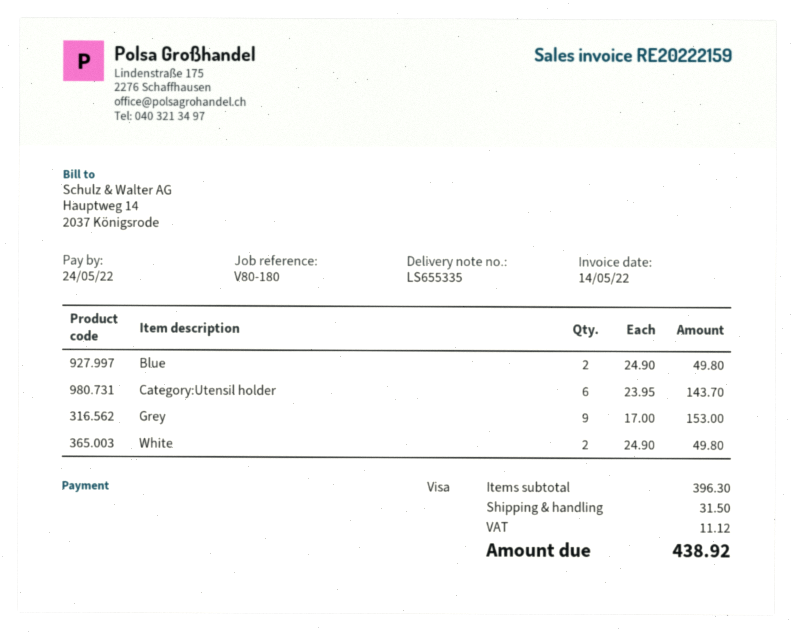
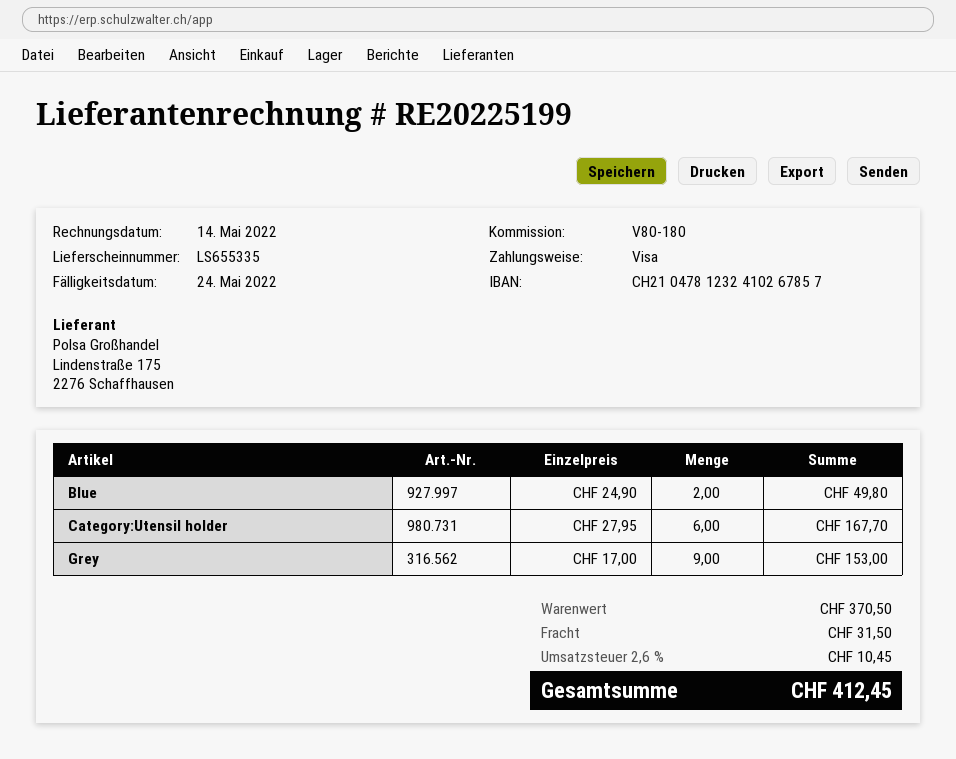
invoice number: RE20222159 -> RE20225199
Category:Utensil holder: 6 x 23.95 = 143.70 -> 6 x 27.95 = 167.70
White: 2 x 24.90 = 49.80 -> none
subtotal: 396.30 -> 370.50
tax: 11.12 -> 10.45
total: 438.92 -> 412.45

